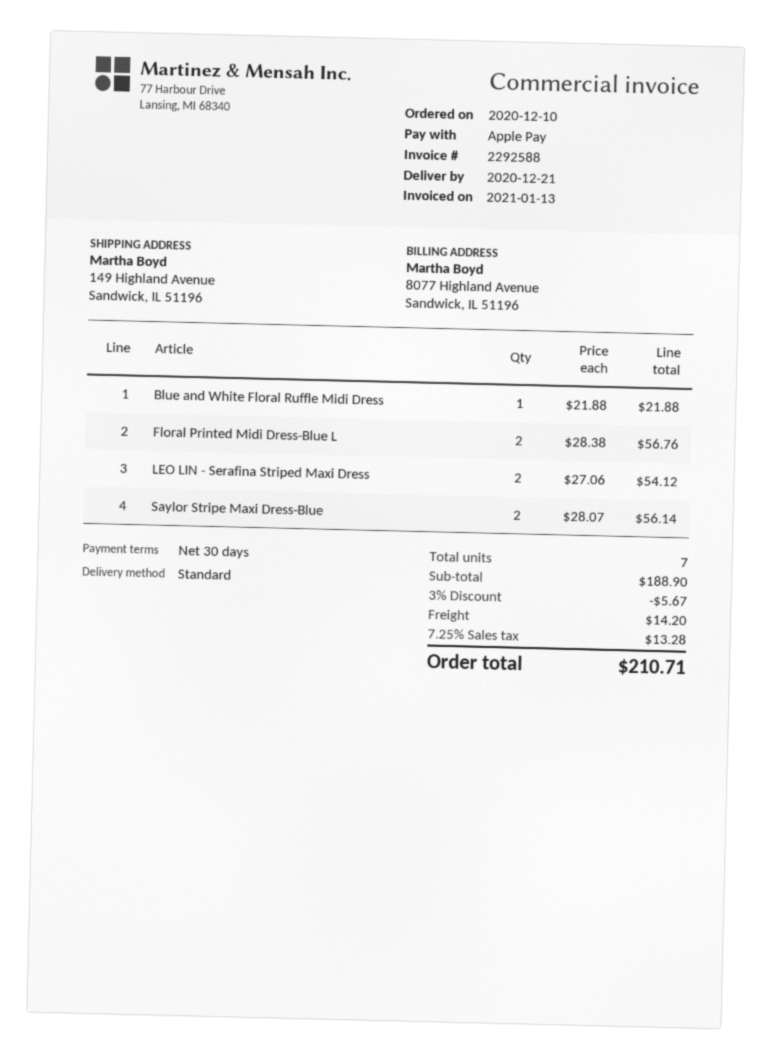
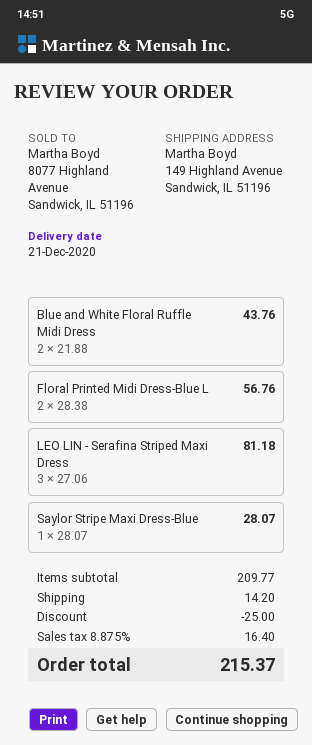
Blue and White Floral Ruffle Midi Dress: 1 x 21.88 = 21.88 -> 2 x 21.88 = 43.76
LEO LIN - Serafina Striped Maxi Dress: 2 x 27.06 = 54.12 -> 3 x 27.06 = 81.18
Saylor Stripe Maxi Dress-Blue: 2 x 28.07 = 56.14 -> 1 x 28.07 = 28.07
subtotal: 188.90 -> 209.77
discount: 5.67 -> 25.00
tax: 7.25% = 13.28 -> 8.875% = 16.40
total: 210.71 -> 215.37

